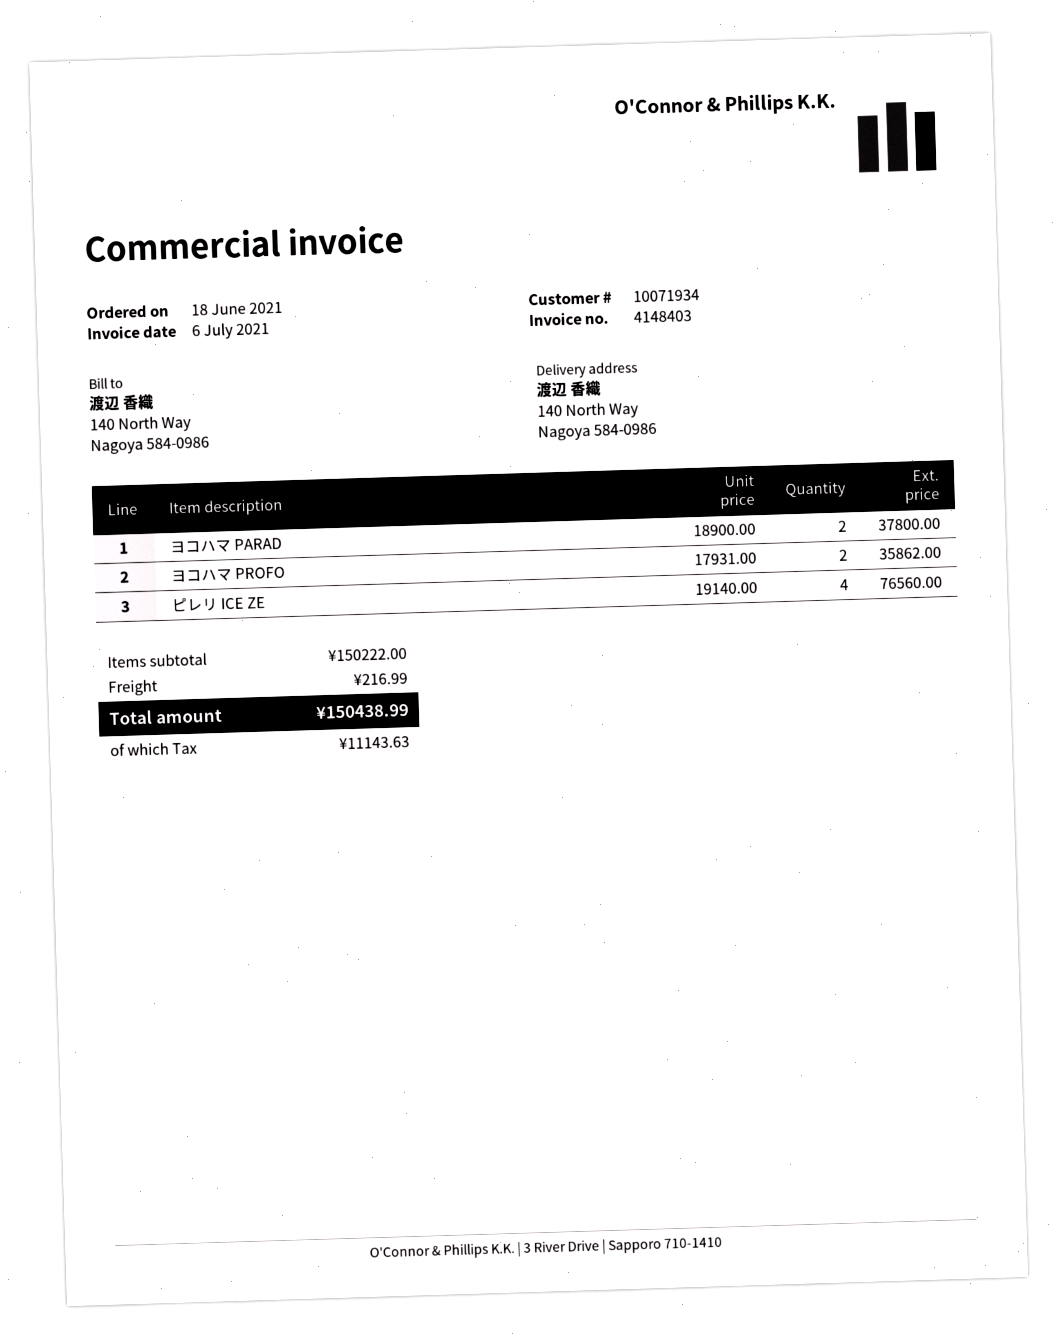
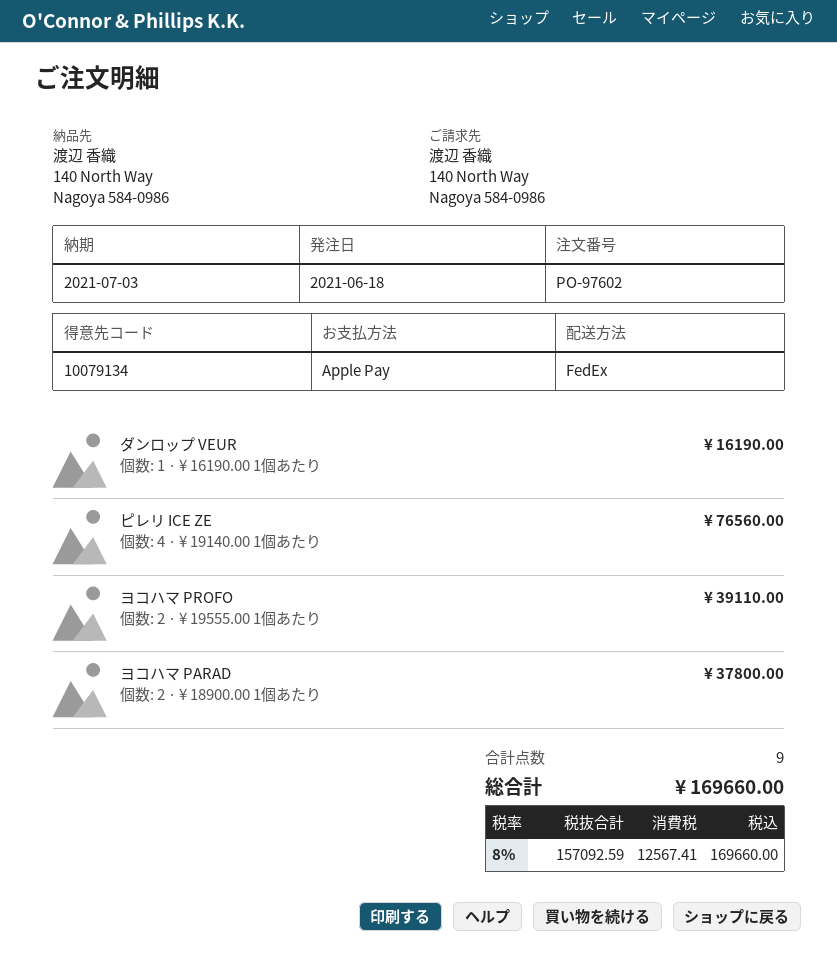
customer number: 10071934 -> 10079134
ヨコハマ PROFO: 2 x 17931.00 = 35862.00 -> 2 x 19555.00 = 39110.00
ダンロップ VEUR: none -> 1 x 16190.00 = 16190.00
shipping: 216.99 -> none
tax: 11143.63 -> 12567.41
total: 150438.99 -> 169660.00

